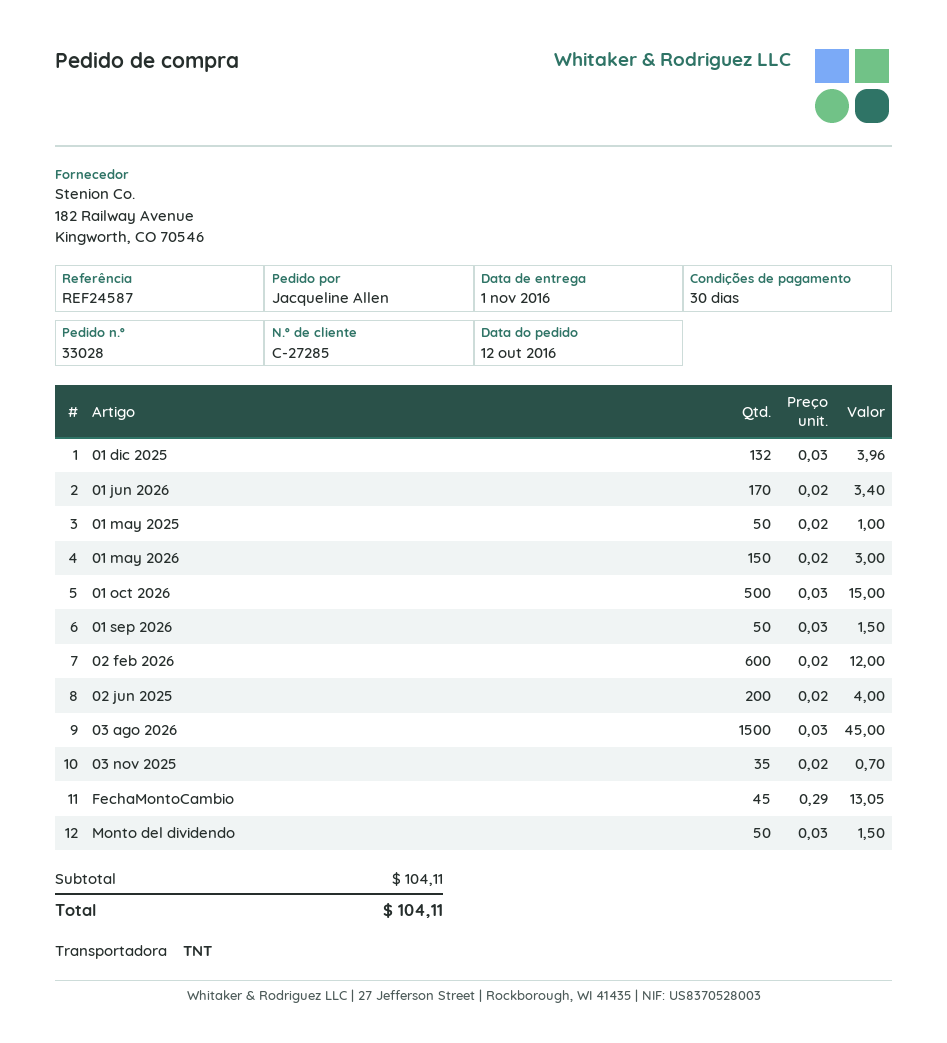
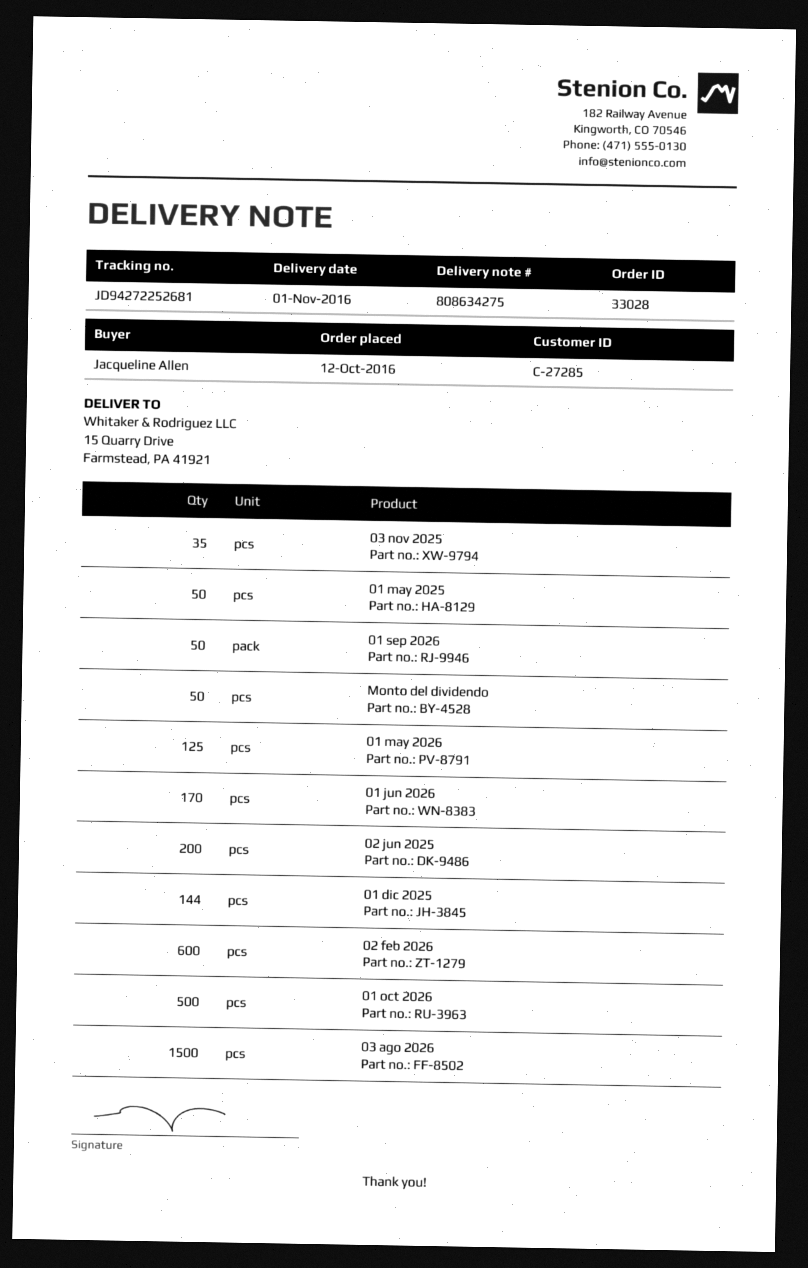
01 dic 2025: 132 -> 144
01 may 2026: 150 -> 125
FechaMontoCambio: 45 -> none

